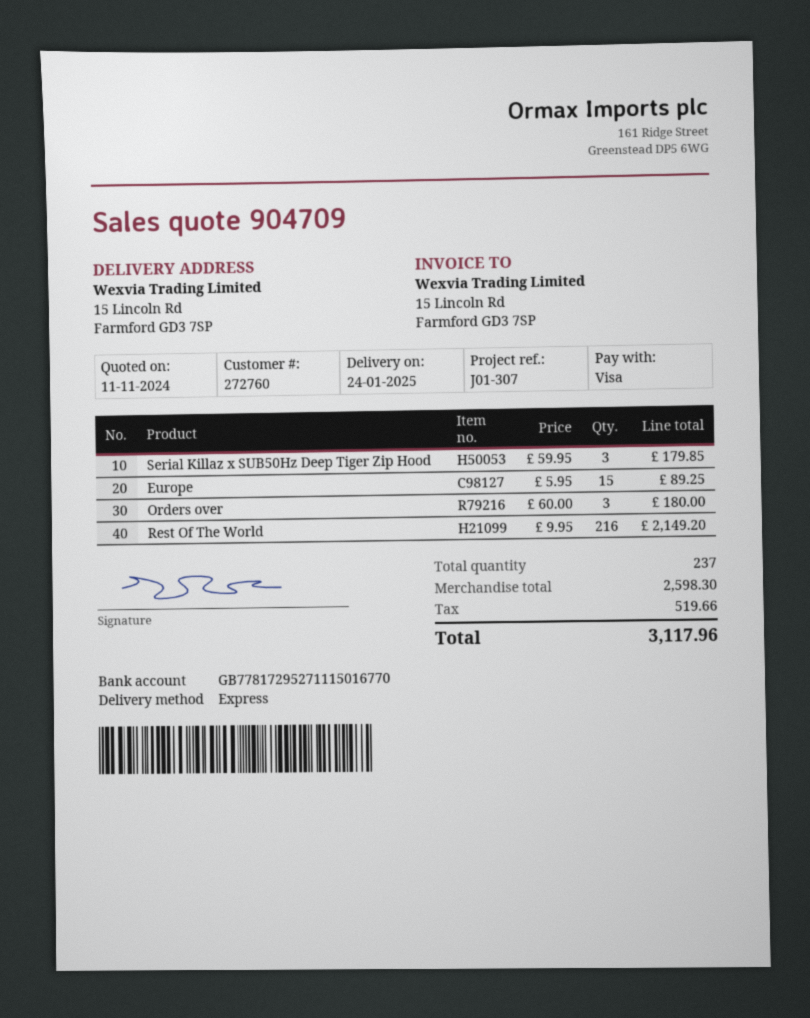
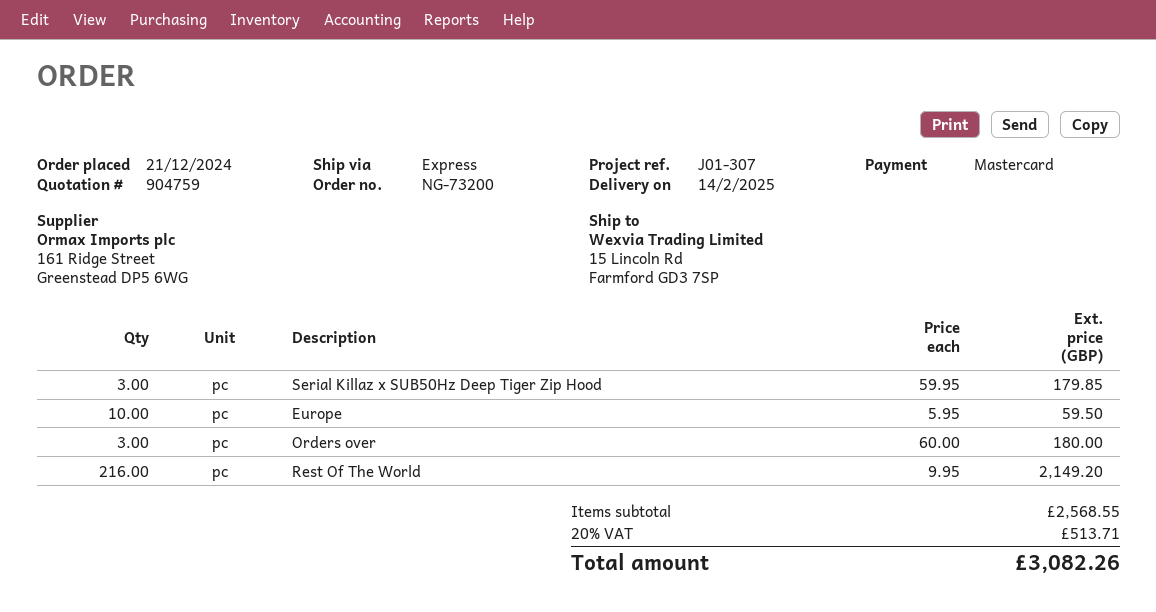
quote number: 904709 -> 904759
delivery date: 2025-01-24 -> 2025-02-14
payment method: Visa -> Mastercard
Europe: 15 x 5.95 = 89.25 -> 10 x 5.95 = 59.50
subtotal: 2598.30 -> 2568.55
tax: 519.66 -> 513.71
total: 3117.96 -> 3082.26

